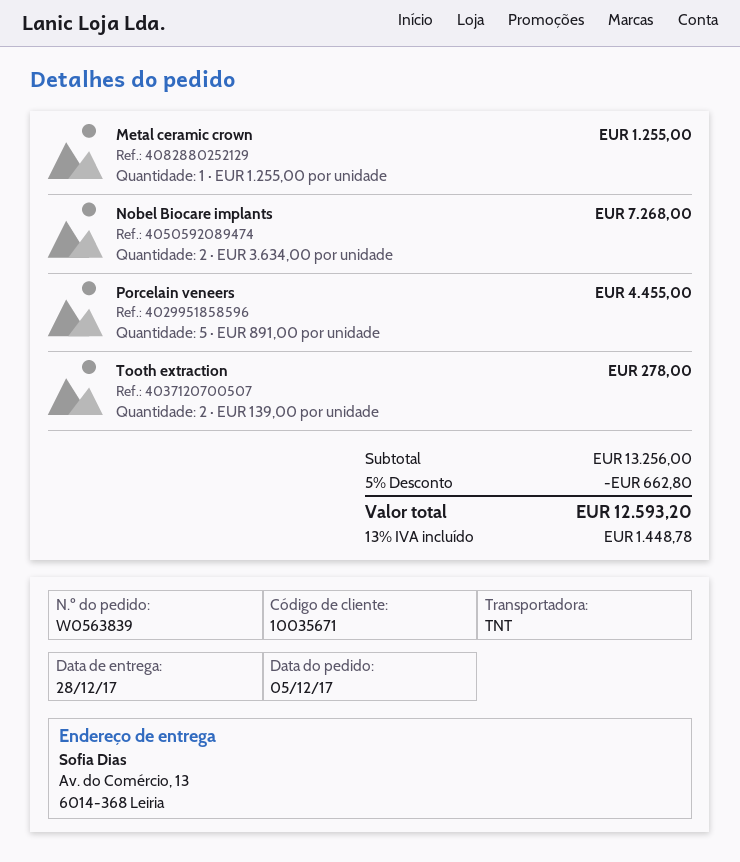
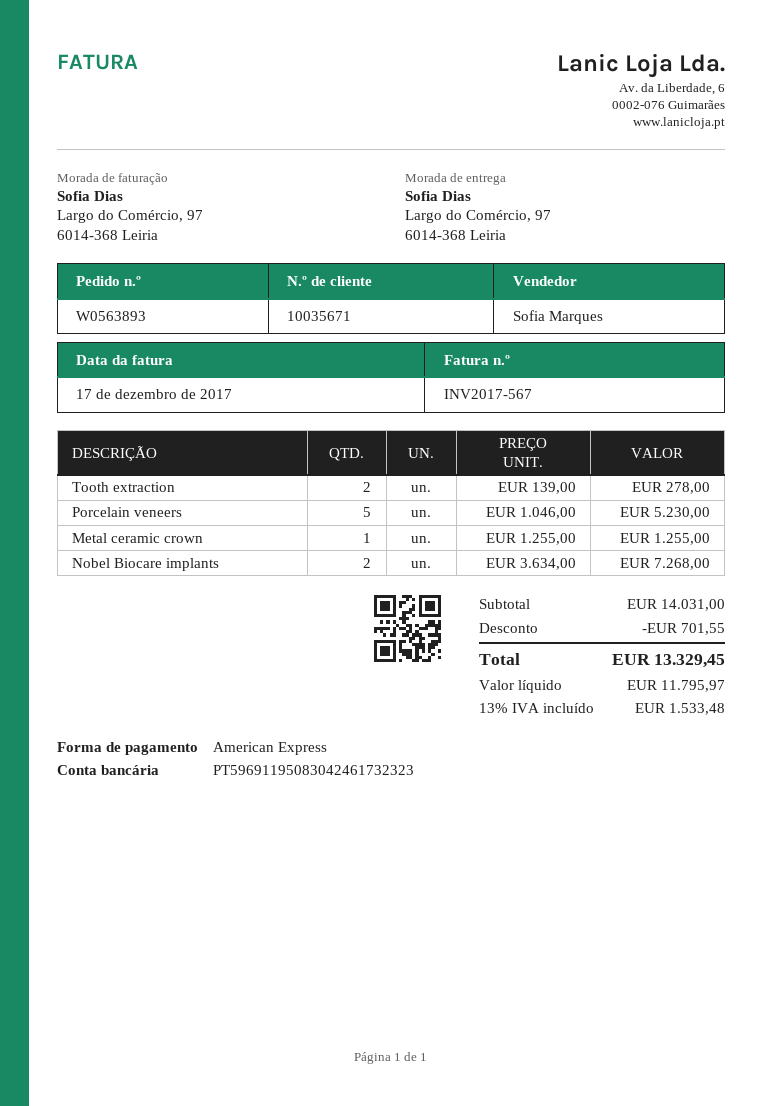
order number: W0563839 -> W0563893
ship to: Av. do Comércio, 13, 6014-368 Leiria -> Largo do Comércio, 97, 6014-368 Leiria
Porcelain veneers: 5 x 891.00 = 4455.00 -> 5 x 1046.00 = 5230.00
subtotal: 13256.00 -> 14031.00
discount: 662.80 -> 701.55
tax: 13% = 1448.78 -> 13% = 1533.48
total: 12593.20 -> 13329.45

